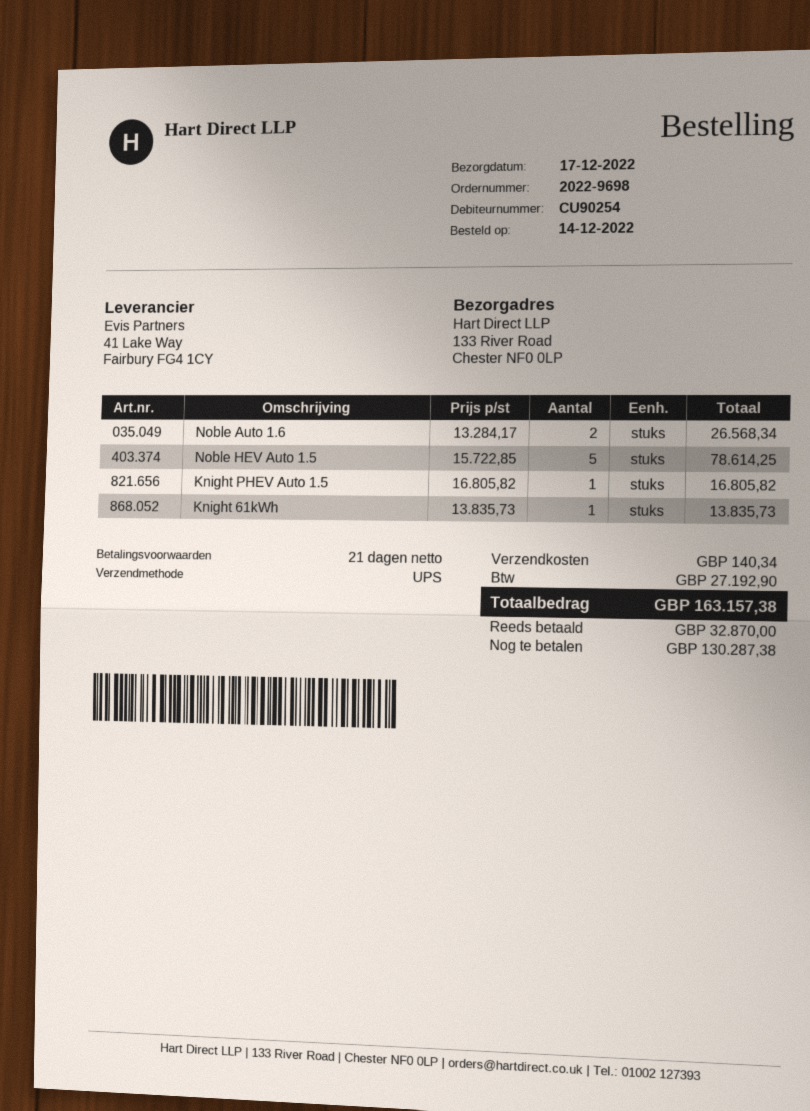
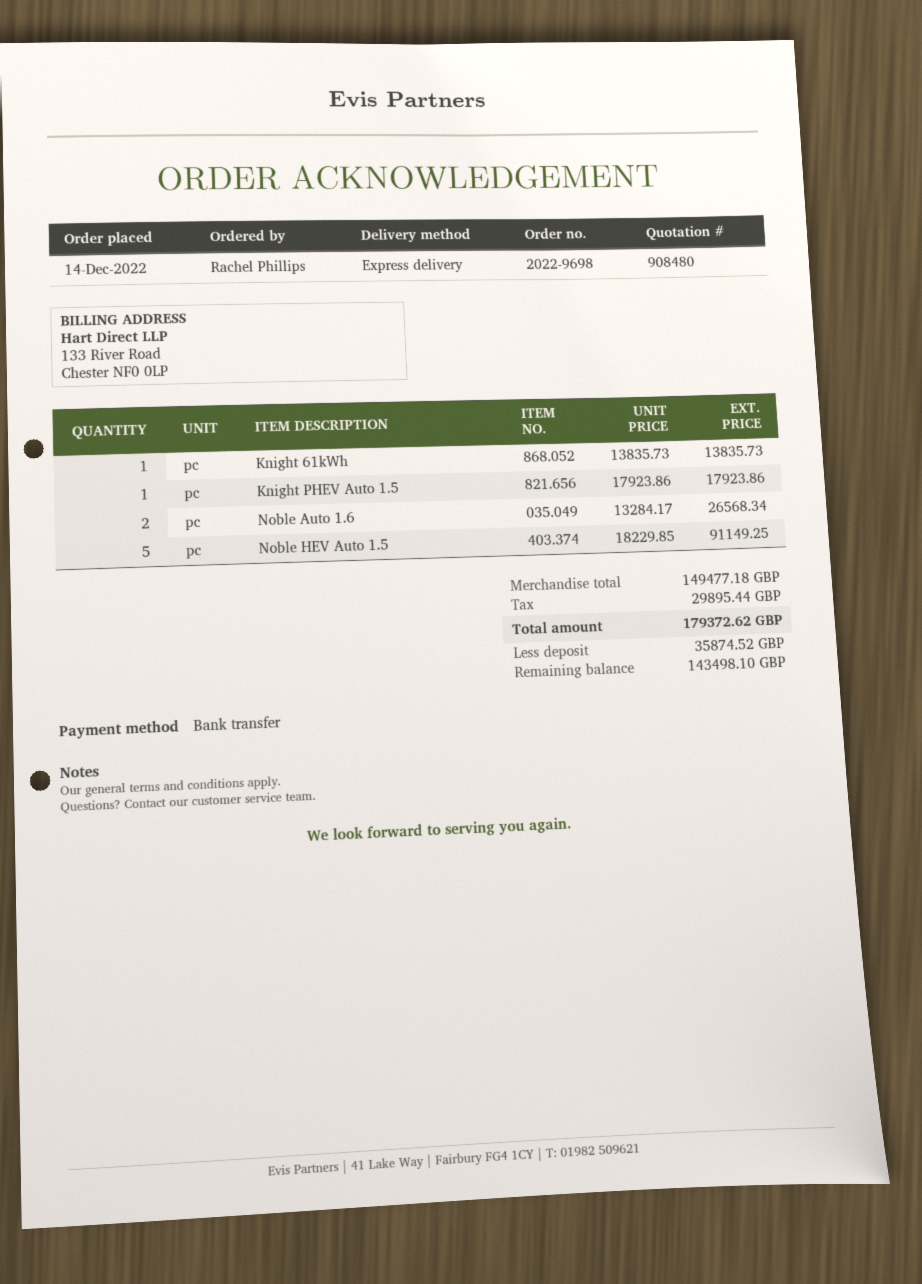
shipping method: UPS -> express
Noble HEV Auto 1.5: 5 x 15722.85 = 78614.25 -> 5 x 18229.85 = 91149.25
Knight PHEV Auto 1.5: 1 x 16805.82 = 16805.82 -> 1 x 17923.86 = 17923.86
shipping: 140.34 -> none
tax: 27192.90 -> 29895.44
total: 163157.38 -> 179372.62
deposit: 32870.00 -> 35874.52
balance: 130287.38 -> 143498.10

